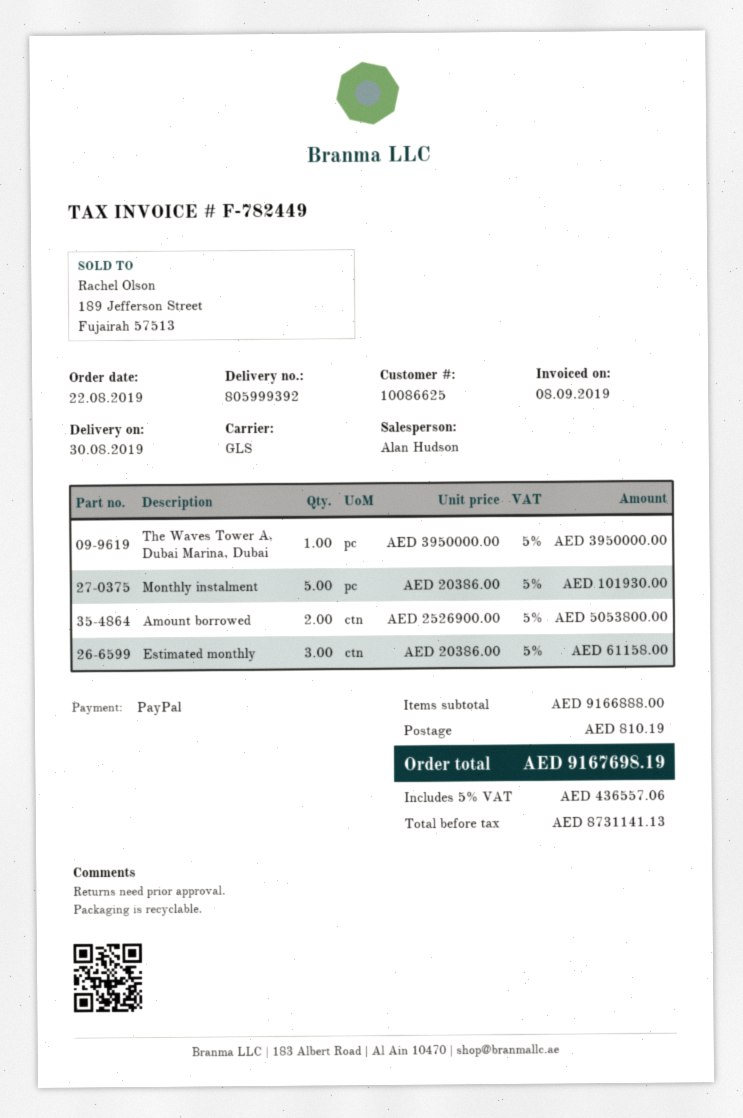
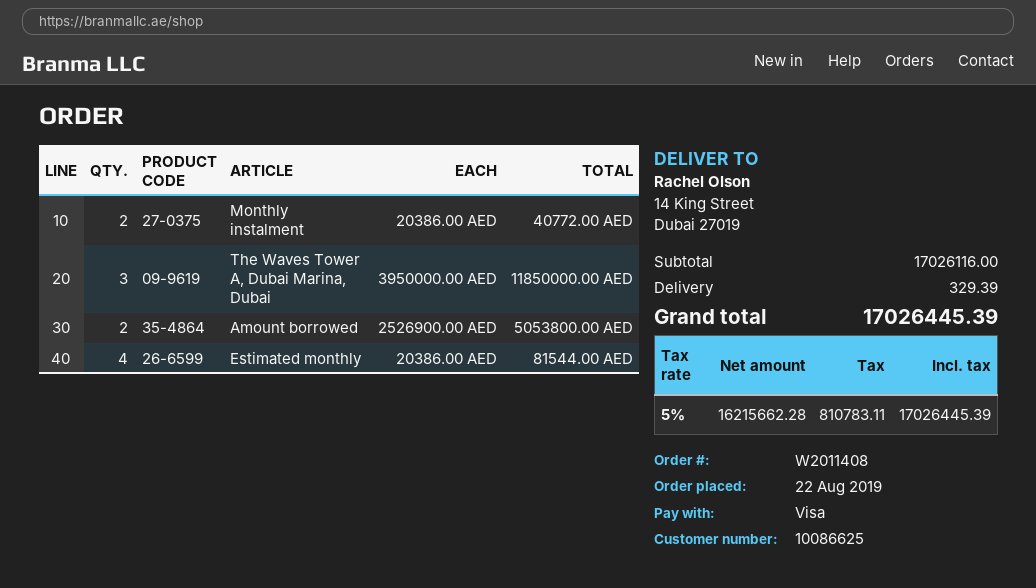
payment method: PayPal -> Visa
The Waves Tower A, Dubai Marina, Dubai: 1 x 3950000.00 = 3950000.00 -> 3 x 3950000.00 = 11850000.00
Monthly instalment: 5 x 20386.00 = 101930.00 -> 2 x 20386.00 = 40772.00
Estimated monthly: 3 x 20386.00 = 61158.00 -> 4 x 20386.00 = 81544.00
subtotal: 9166888.00 -> 17026116.00
shipping: 810.19 -> 329.39
net: 8731141.13 -> 16215662.28
tax: 5% = 436557.06 -> 5% = 810783.11
total: 9167698.19 -> 17026445.39

